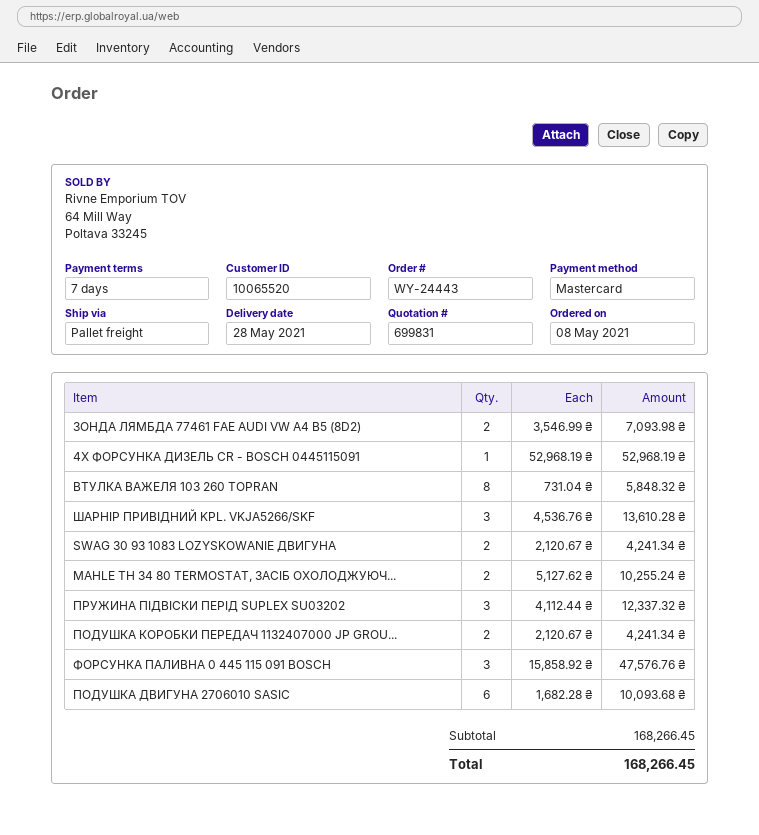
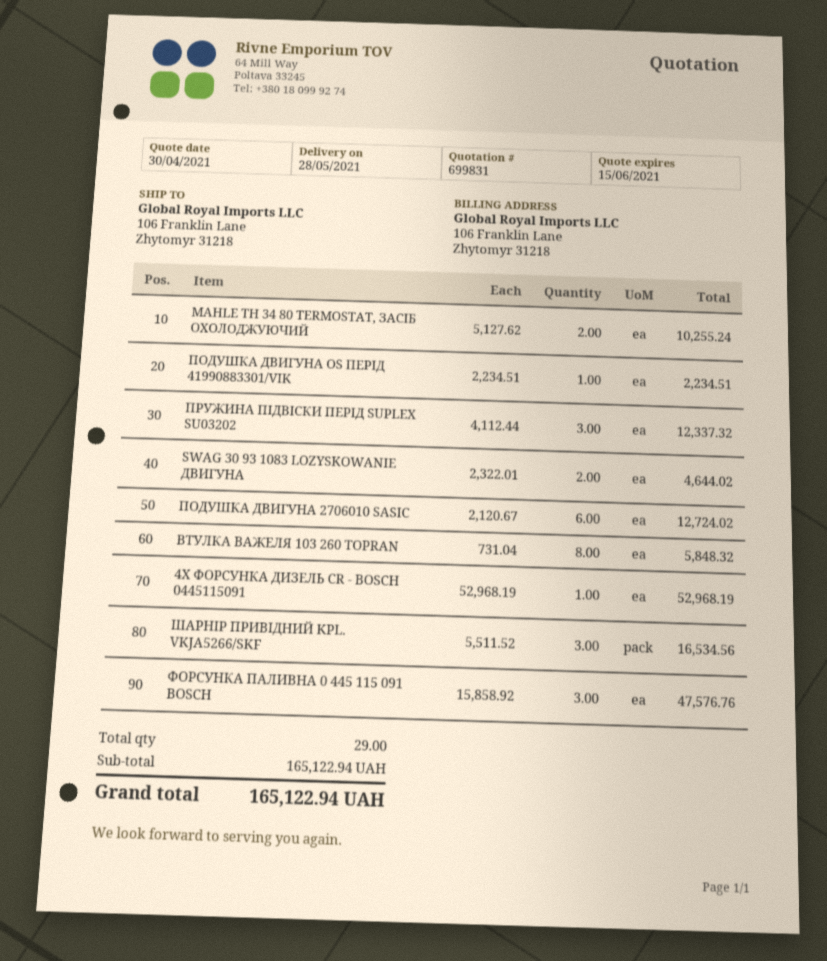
ЗОНДА ЛЯМБДА 77461 FAE AUDI VW A4 B5 (8D2): 2 x 3546.99 = 7093.98 -> none
ШАРНІР ПРИВІДНИЙ KPL. VKJA5266/SKF: 3 x 4536.76 = 13610.28 -> 3 x 5511.52 = 16534.56
SWAG 30 93 1083 LOZYSKOWANIE ДВИГУНА: 2 x 2120.67 = 4241.34 -> 2 x 2322.01 = 4644.02
ПОДУШКА КОРОБКИ ПЕРЕДАЧ 1132407000 JP GROU...: 2 x 2120.67 = 4241.34 -> none
ПОДУШКА ДВИГУНА 2706010 SASIC: 6 x 1682.28 = 10093.68 -> 6 x 2120.67 = 12724.02
ПОДУШКА ДВИГУНА OS ПЕРІД 41990883301/VIK: none -> 1 x 2234.51 = 2234.51
subtotal: 168266.45 -> 165122.94
total: 168266.45 -> 165122.94

